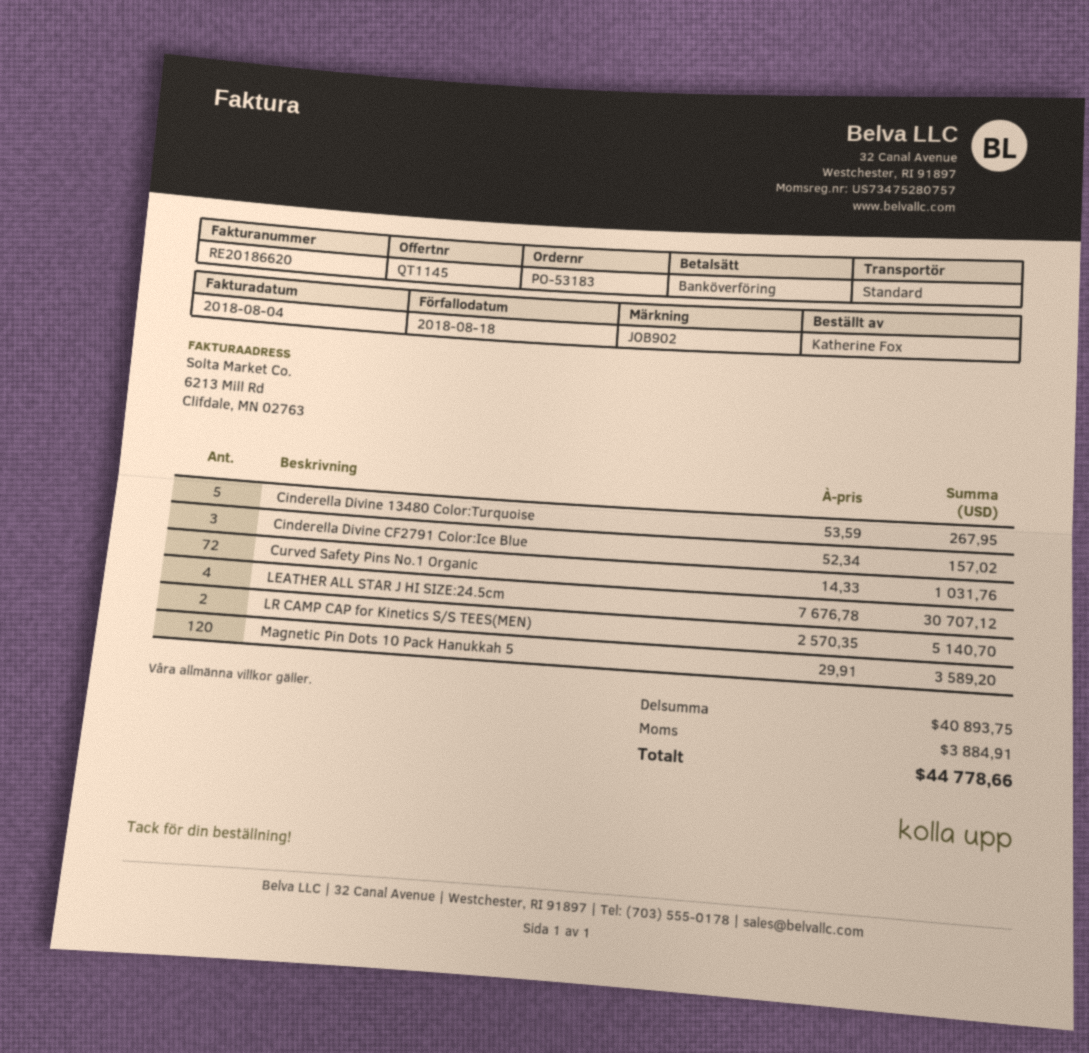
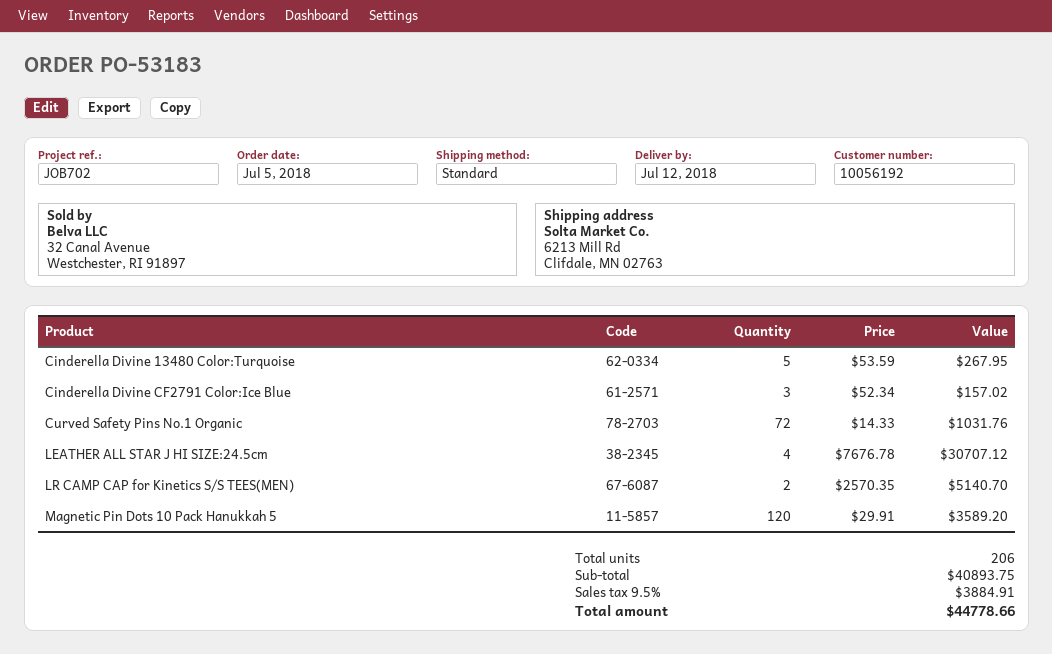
reference: JOB902 -> JOB702

